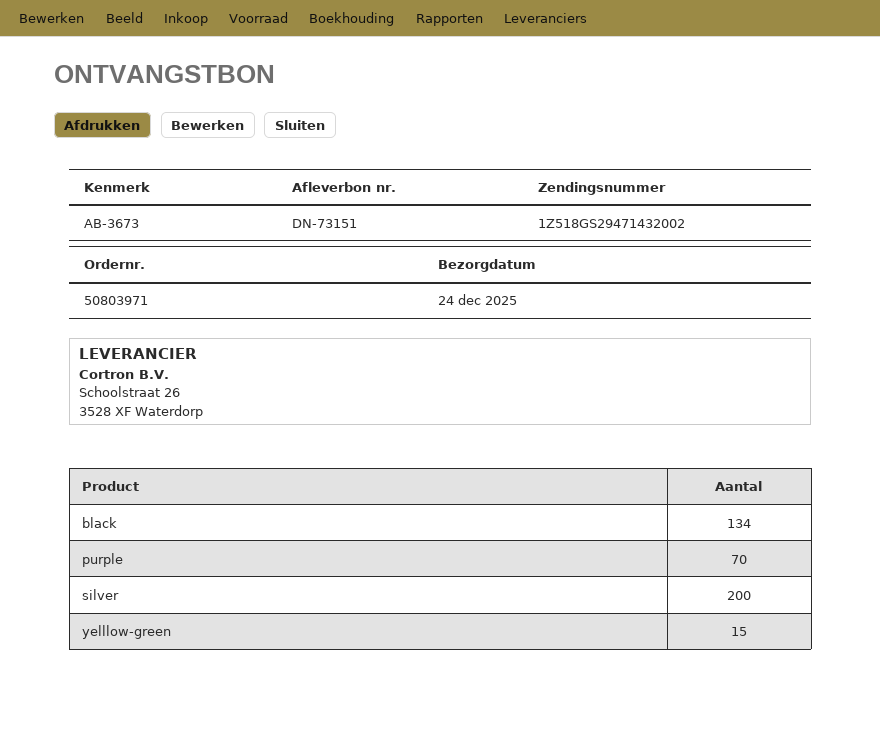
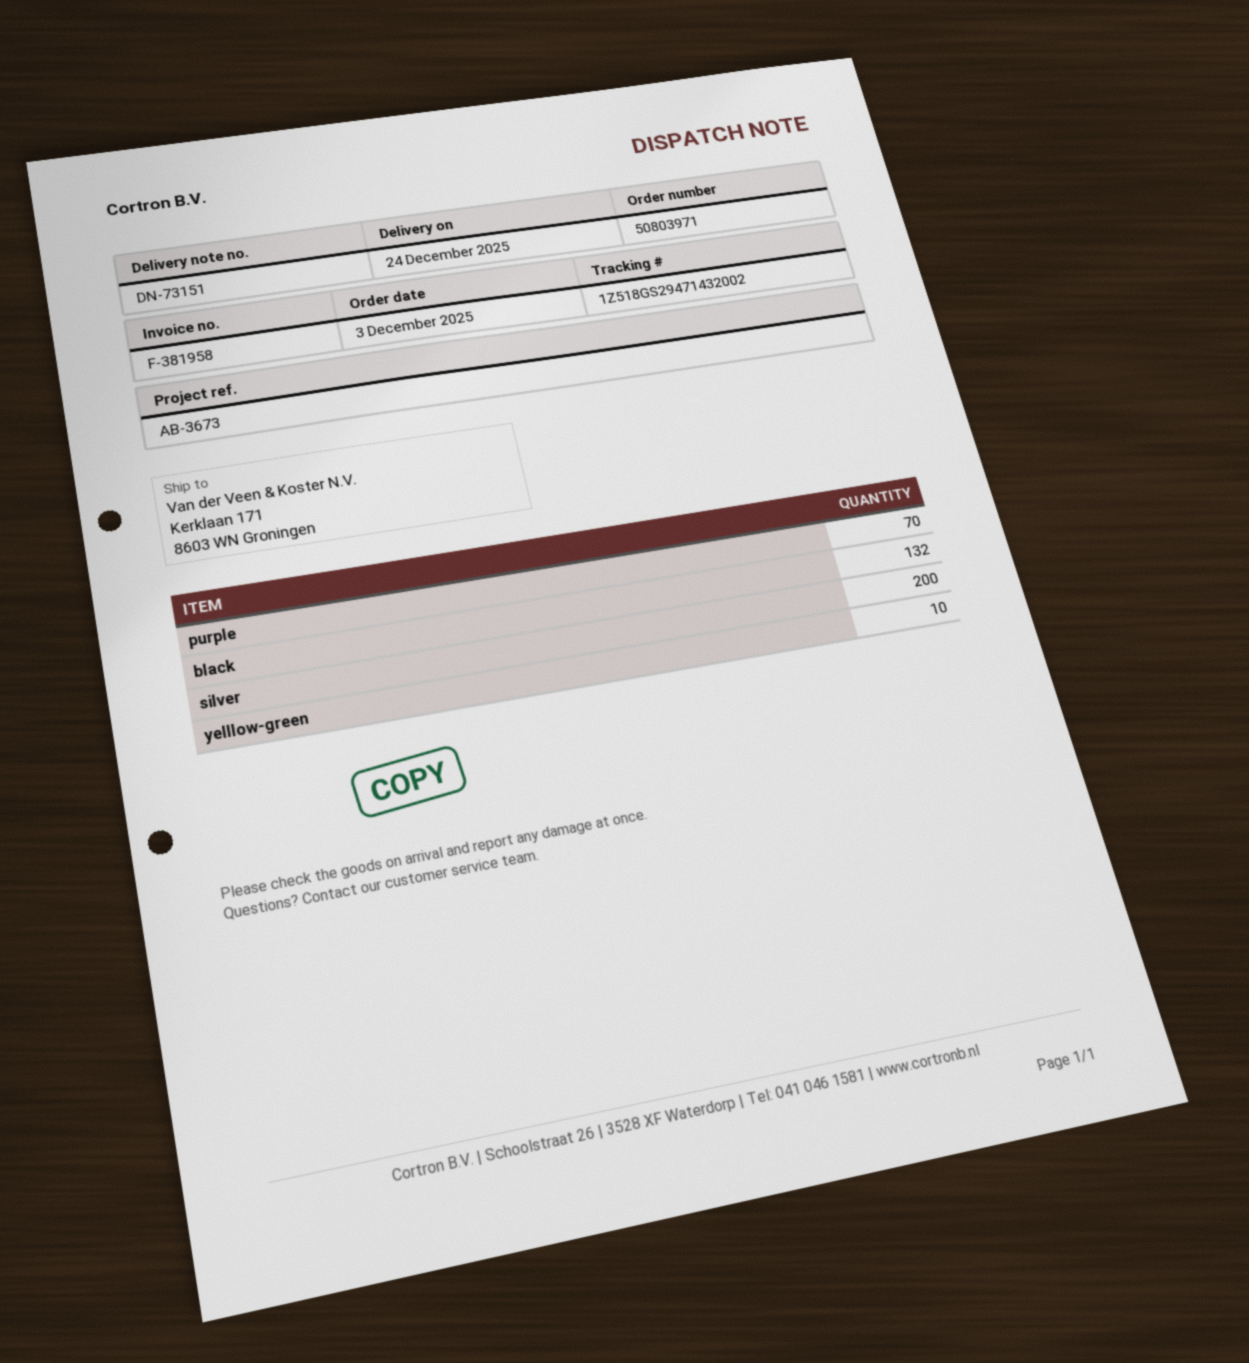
black: 134 -> 132
yelllow-green: 15 -> 10

